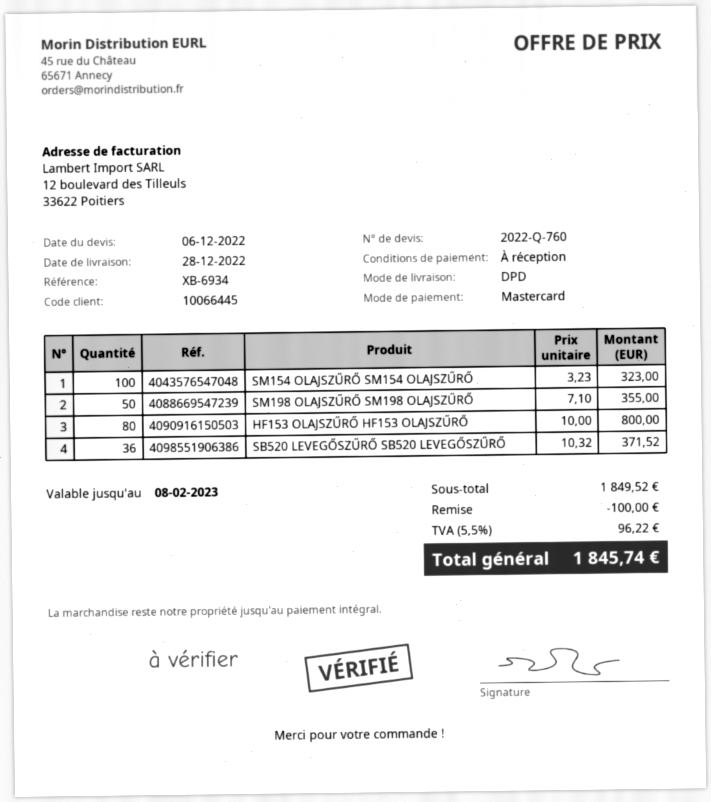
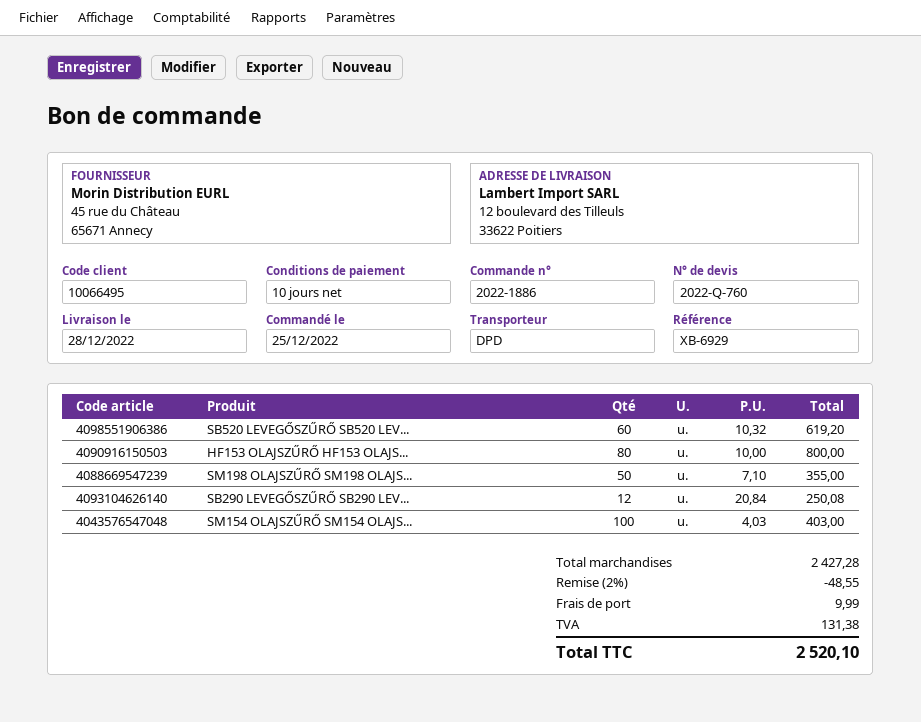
payment terms: on receipt -> 10 days
customer number: 10066445 -> 10066495
reference: XB-6934 -> XB-6929
SM154 OLAJSZŰRŐ SM154 OLAJSZŰRŐ: 100 x 3.23 = 323.00 -> 100 x 4.03 = 403.00
SB520 LEVEGŐSZŰRŐ SB520 LEVEGŐSZŰRŐ: 36 x 10.32 = 371.52 -> 60 x 10.32 = 619.20
SB290 LEVEGŐSZŰRŐ SB290 LEV...: none -> 12 x 20.84 = 250.08
subtotal: 1849.52 -> 2427.28
discount: 100.00 -> 48.55
shipping: none -> 9.99
tax: 96.22 -> 131.38
total: 1845.74 -> 2520.10

